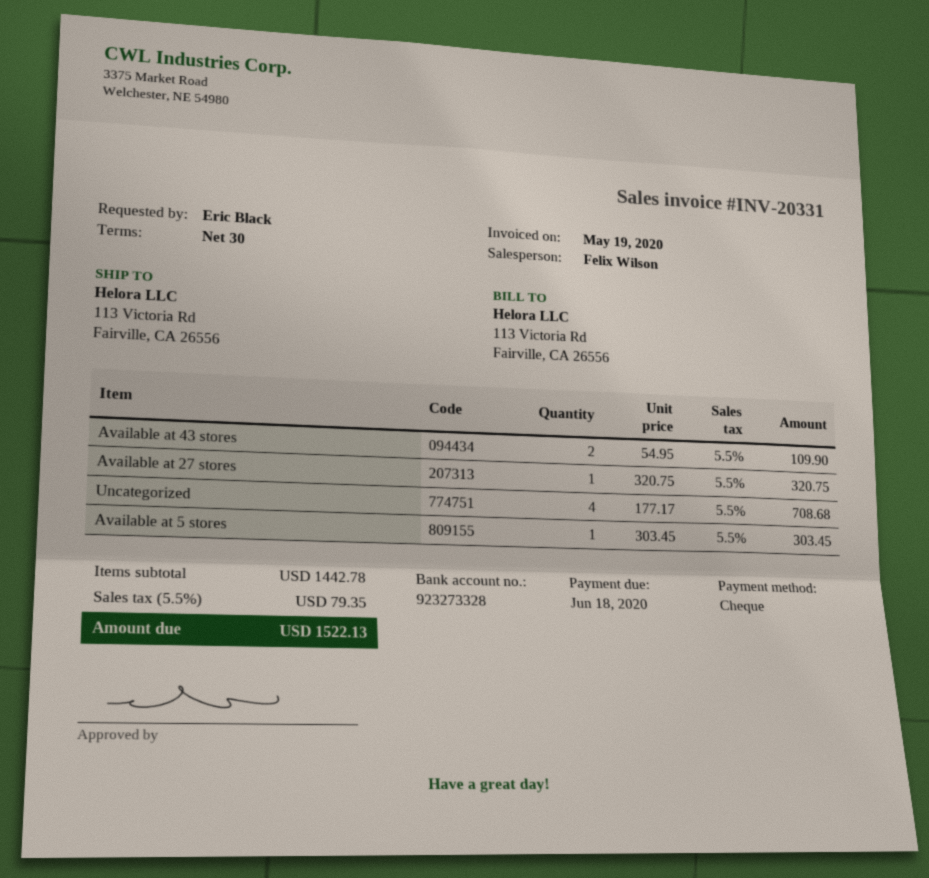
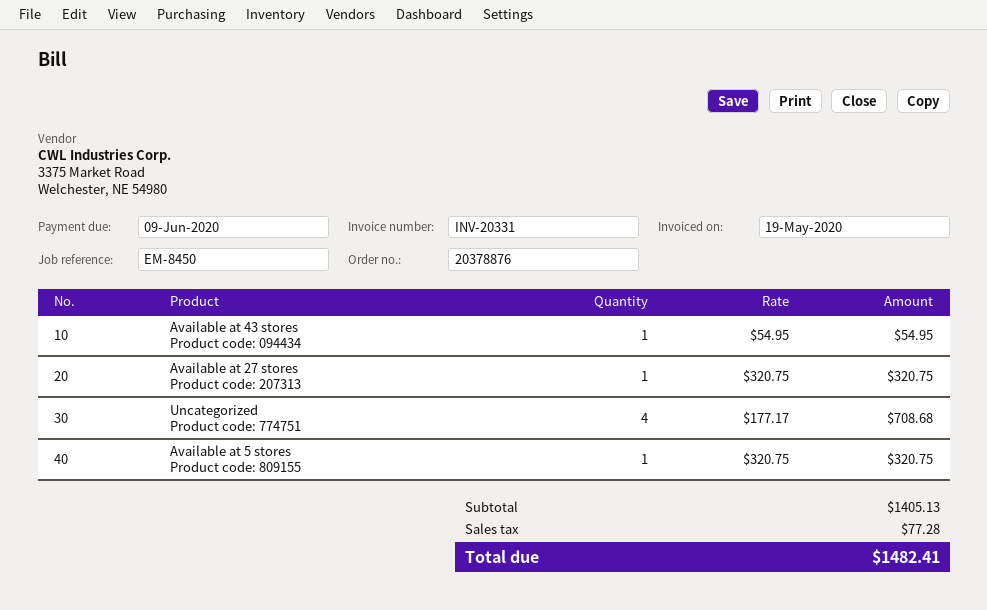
due date: 2020-06-18 -> 2020-06-09
Available at 43 stores: 2 x 54.95 = 109.90 -> 1 x 54.95 = 54.95
Available at 5 stores: 1 x 303.45 = 303.45 -> 1 x 320.75 = 320.75
subtotal: 1442.78 -> 1405.13
tax: 79.35 -> 77.28
total: 1522.13 -> 1482.41

